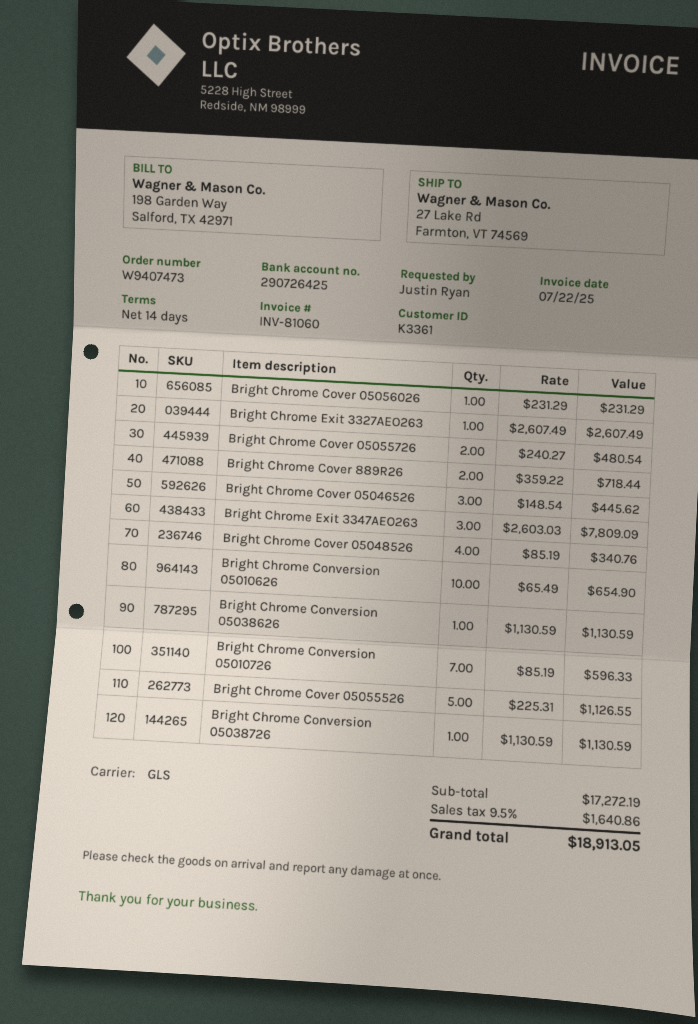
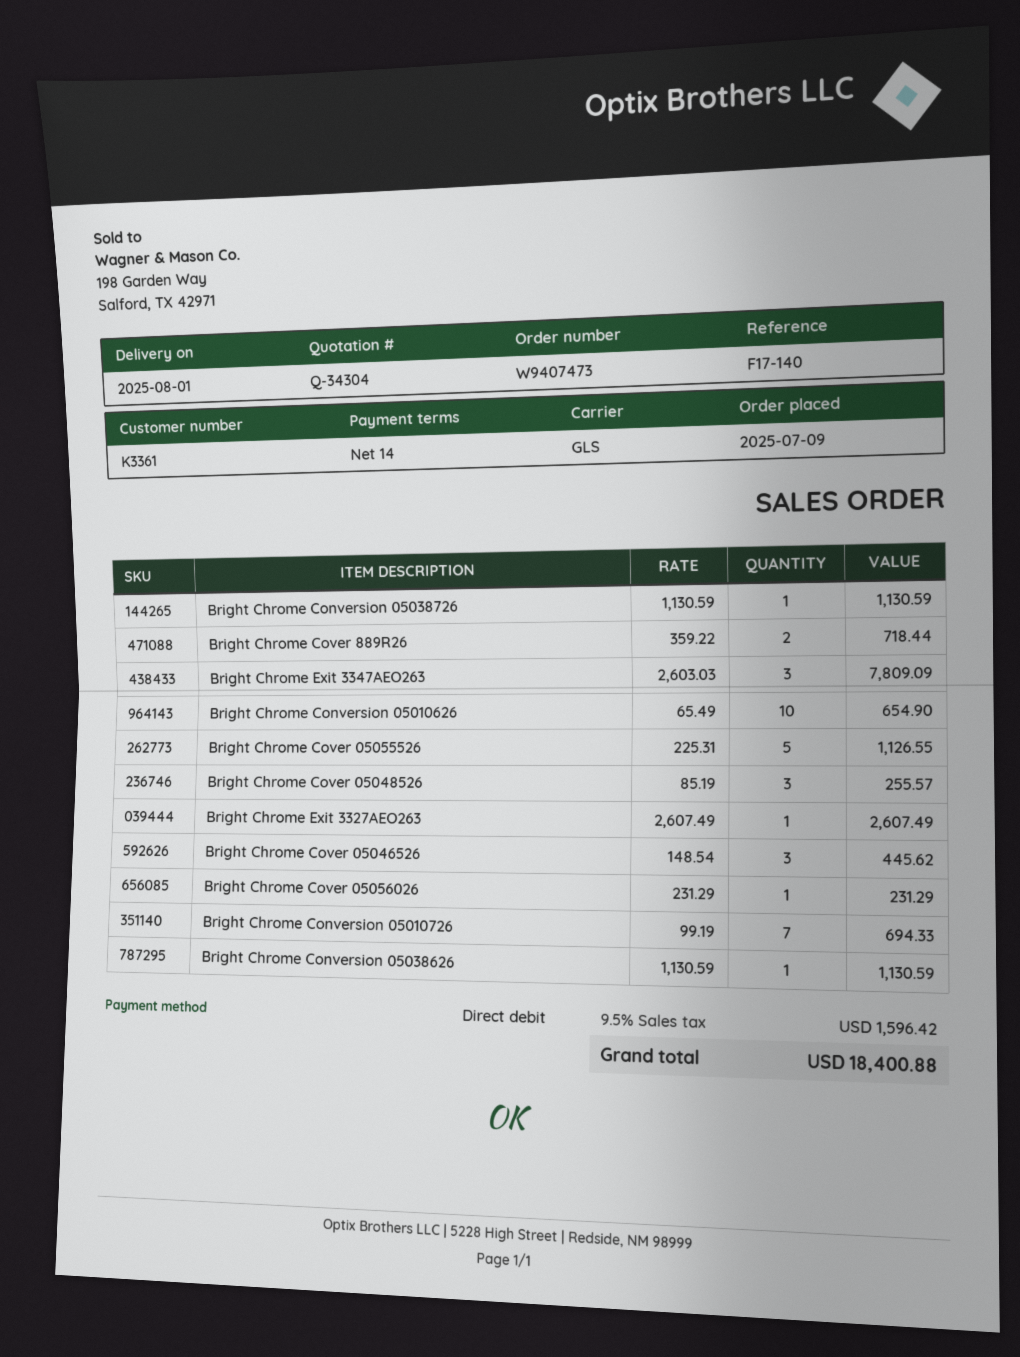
Bright Chrome Cover 05055726: 2 x 240.27 = 480.54 -> none
Bright Chrome Cover 05048526: 4 x 85.19 = 340.76 -> 3 x 85.19 = 255.57
Bright Chrome Conversion 05010726: 7 x 85.19 = 596.33 -> 7 x 99.19 = 694.33
tax: 9.5% = 1640.86 -> 9.5% = 1596.42
total: 18913.05 -> 18400.88

